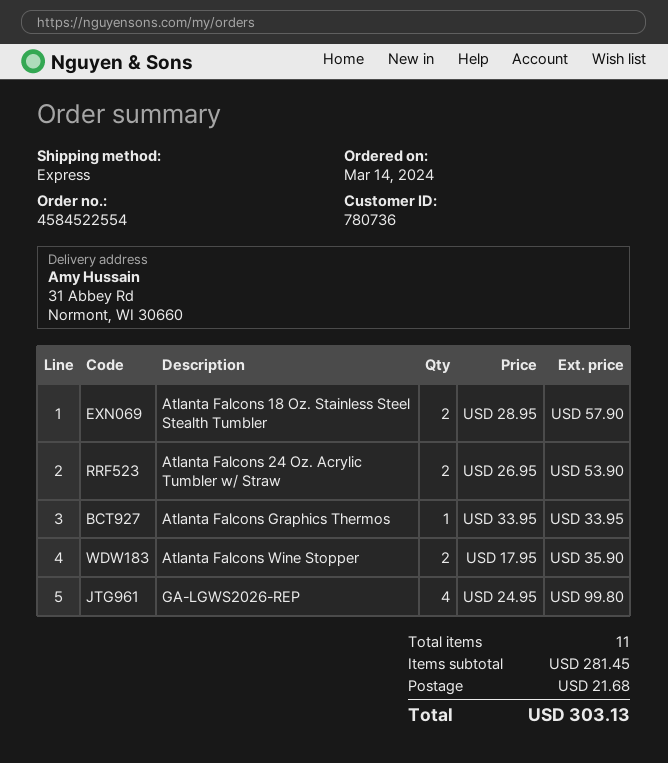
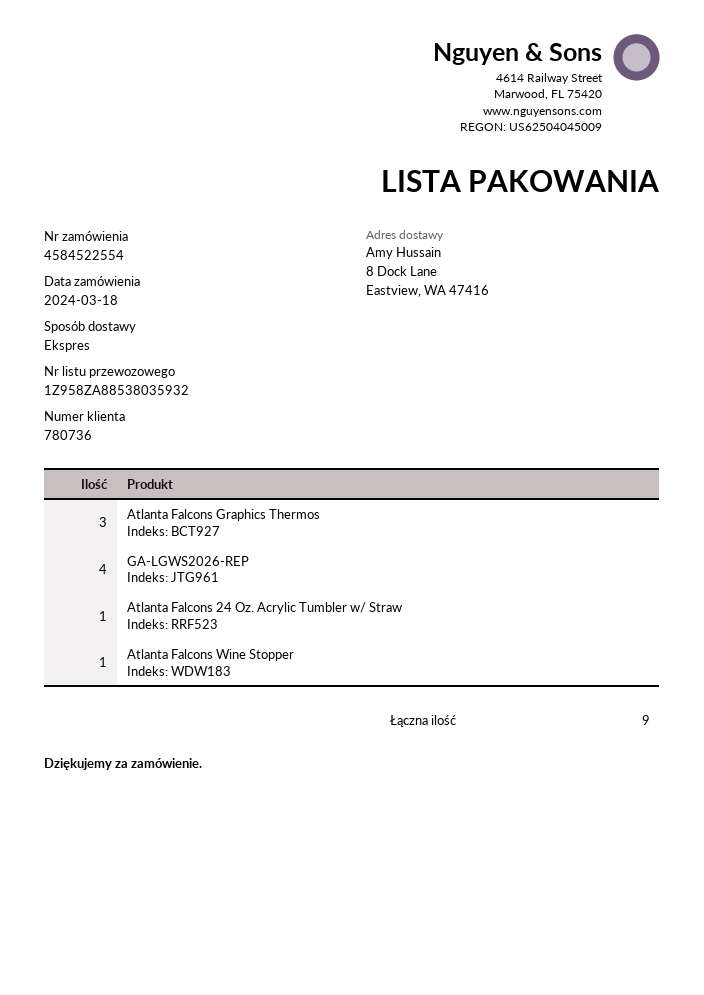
order date: 2024-03-14 -> 2024-03-18
ship to: 31 Abbey Rd, Normont, WI 30660 -> 8 Dock Lane, Eastview, WA 47416
Atlanta Falcons 18 Oz. Stainless Steel Stealth Tumbler: 2 -> none
Atlanta Falcons 24 Oz. Acrylic Tumbler w/ Straw: 2 -> 1
Atlanta Falcons Graphics Thermos: 1 -> 3
Atlanta Falcons Wine Stopper: 2 -> 1
total quantity: 11 -> 9

